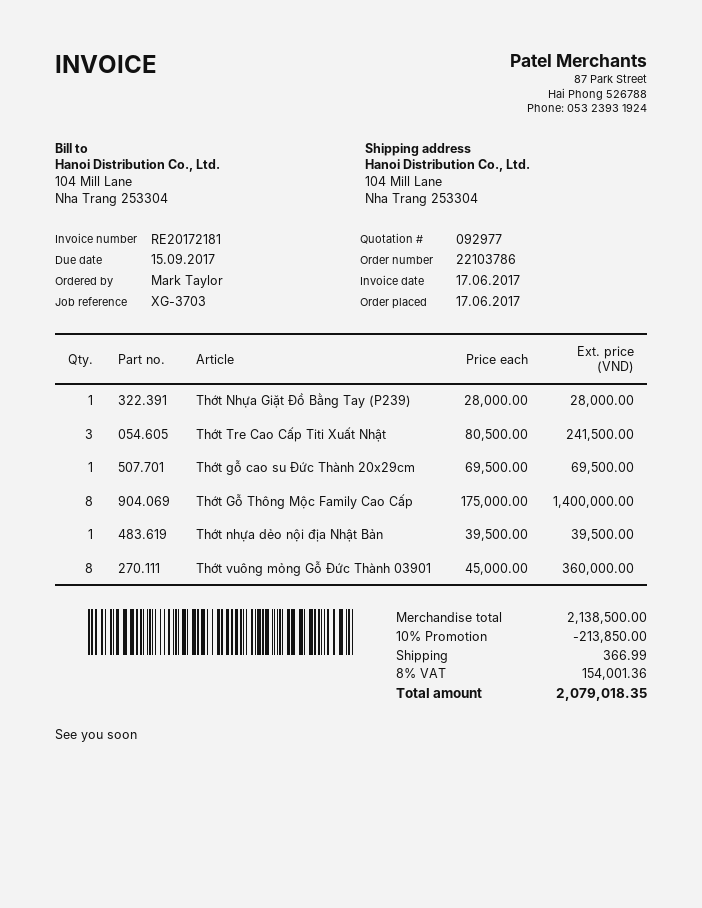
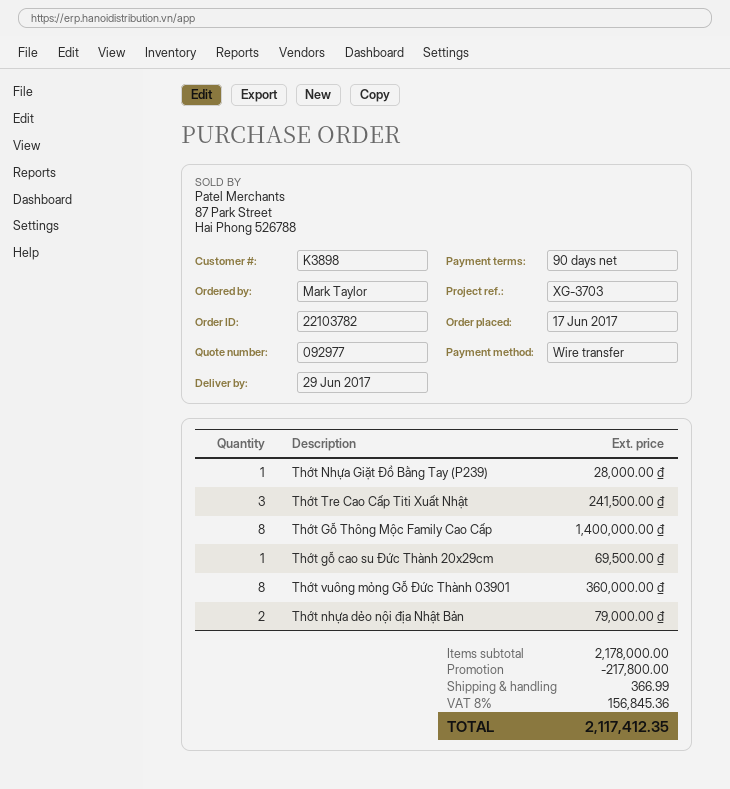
order number: 22103786 -> 22103782
Thớt nhựa dẻo nội địa Nhật Bản: 1 for 39500.00 -> 2 for 79000.00
subtotal: 2138500.00 -> 2178000.00
discount: 213850.00 -> 217800.00
tax: 8% = 154001.36 -> 8% = 156845.36
total: 2079018.35 -> 2117412.35

